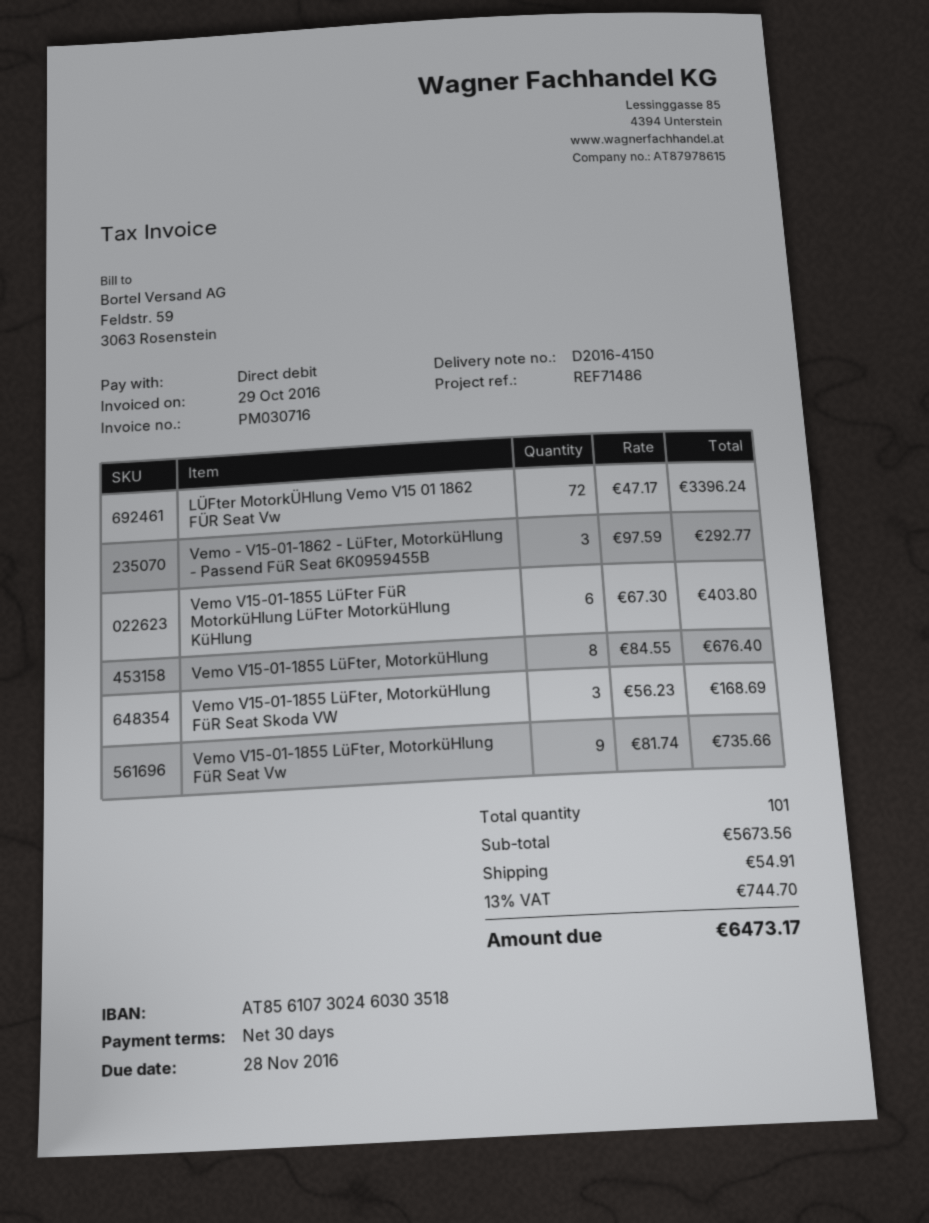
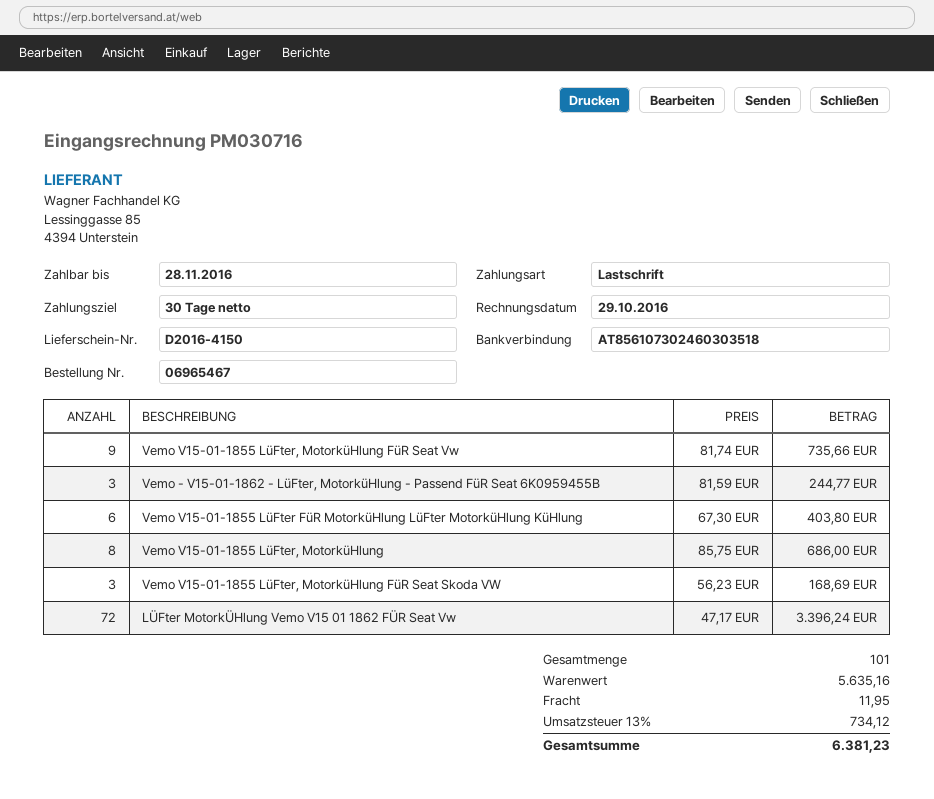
Vemo - V15-01-1862 - LüFter, MotorküHlung - Passend FüR Seat 6K0959455B: 3 x 97.59 = 292.77 -> 3 x 81.59 = 244.77
Vemo V15-01-1855 LüFter, MotorküHlung: 8 x 84.55 = 676.40 -> 8 x 85.75 = 686.00
subtotal: 5673.56 -> 5635.16
shipping: 54.91 -> 11.95
tax: 13% = 744.70 -> 13% = 734.12
total: 6473.17 -> 6381.23

